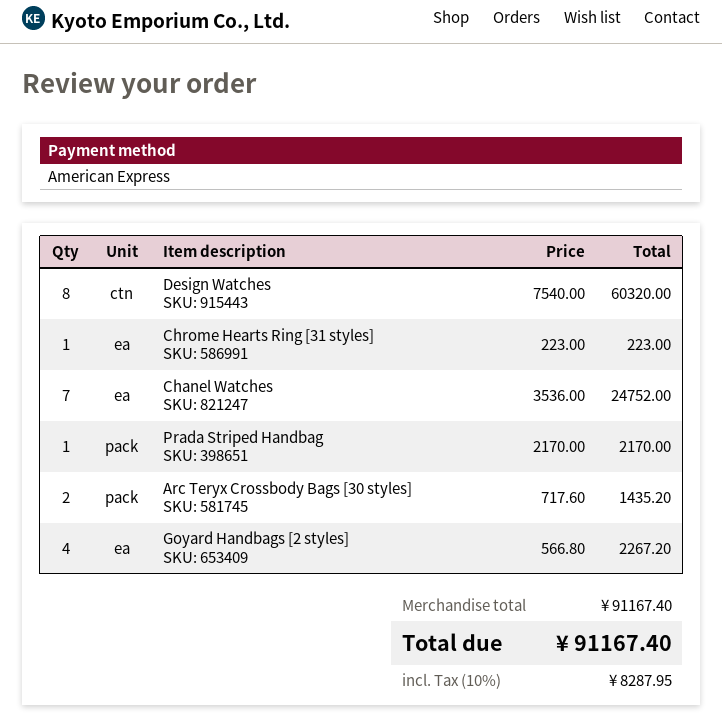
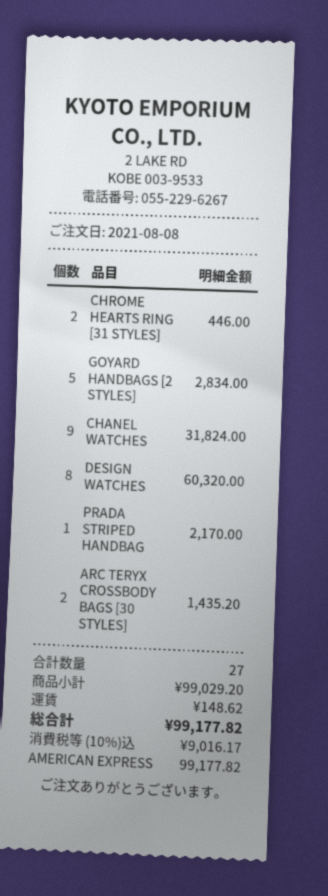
Chrome Hearts Ring [31 styles]: 1 for 223.00 -> 2 for 446.00
Chanel Watches: 7 for 24752.00 -> 9 for 31824.00
Goyard Handbags [2 styles]: 4 for 2267.20 -> 5 for 2834.00
subtotal: 91167.40 -> 99029.20
shipping: none -> 148.62
tax: 10% = 8287.95 -> 10% = 9016.17
total: 91167.40 -> 99177.82

